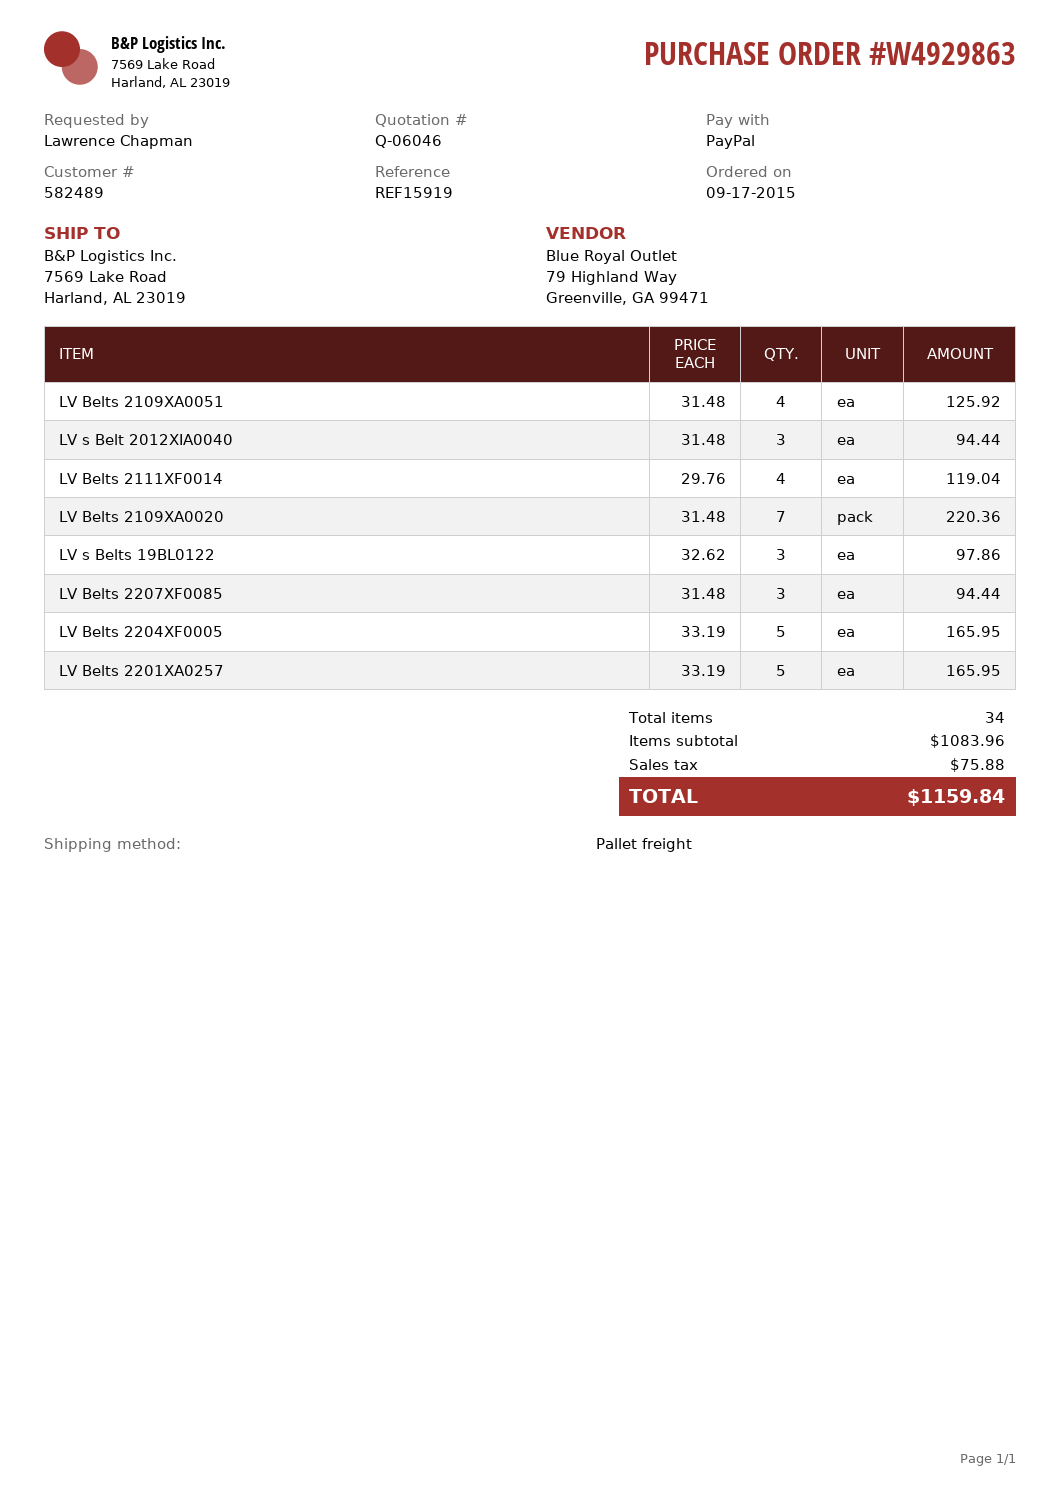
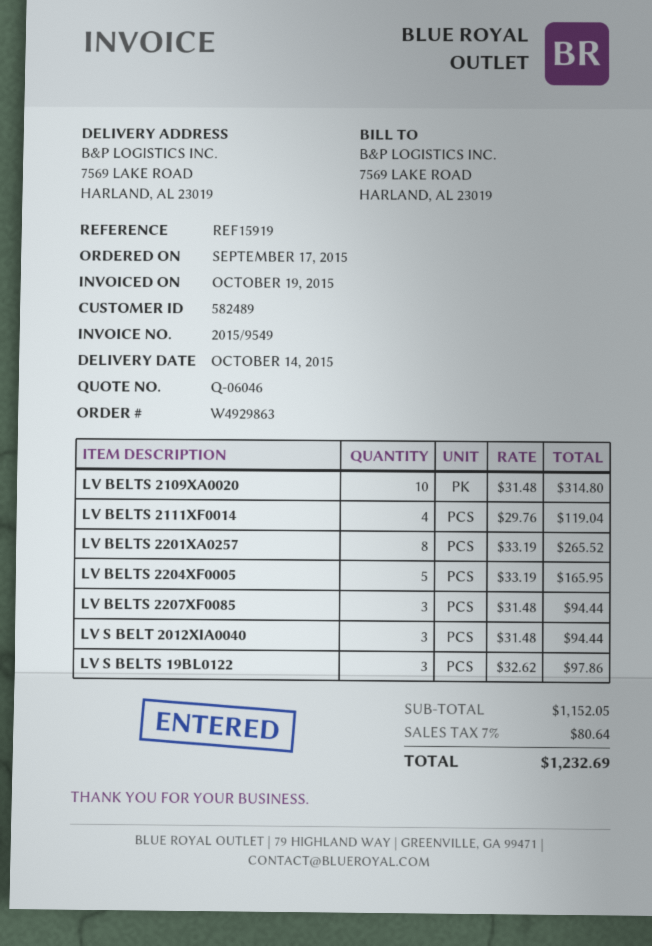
LV Belts 2109XA0051: 4 x 31.48 = 125.92 -> none
LV Belts 2109XA0020: 7 x 31.48 = 220.36 -> 10 x 31.48 = 314.80
LV Belts 2201XA0257: 5 x 33.19 = 165.95 -> 8 x 33.19 = 265.52
subtotal: 1083.96 -> 1152.05
tax: 75.88 -> 80.64
total: 1159.84 -> 1232.69

